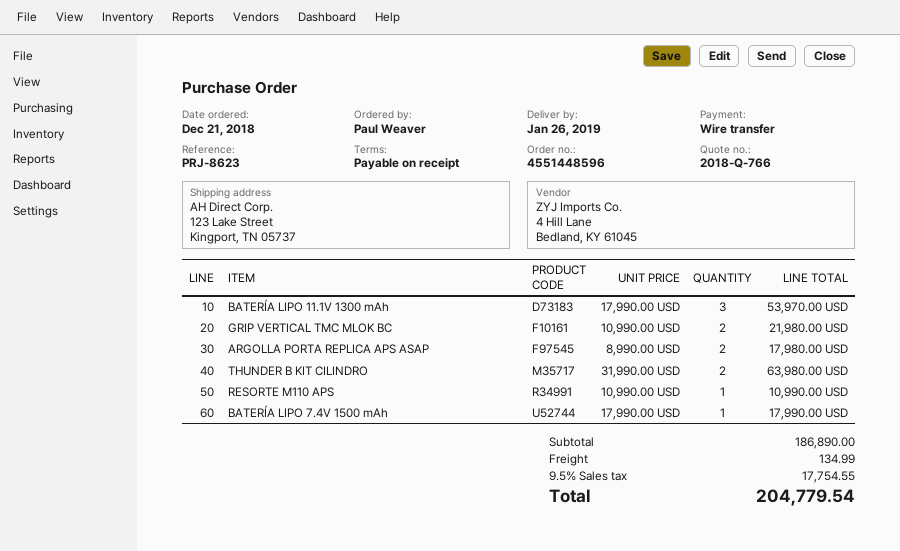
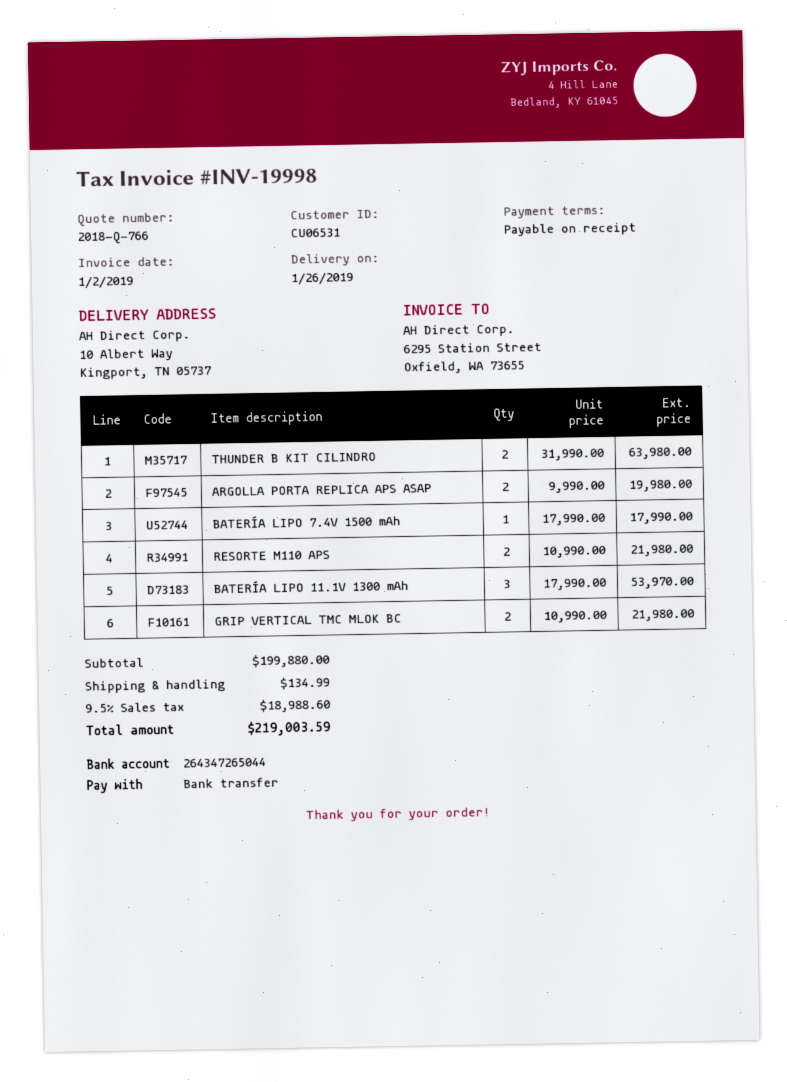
ship to: 123 Lake Street, Kingport, TN 05737 -> 10 Albert Way, Kingport, TN 05737
ARGOLLA PORTA REPLICA APS ASAP: 2 x 8990.00 = 17980.00 -> 2 x 9990.00 = 19980.00
RESORTE M110 APS: 1 x 10990.00 = 10990.00 -> 2 x 10990.00 = 21980.00
subtotal: 186890.00 -> 199880.00
tax: 9.5% = 17754.55 -> 9.5% = 18988.60
total: 204779.54 -> 219003.59

